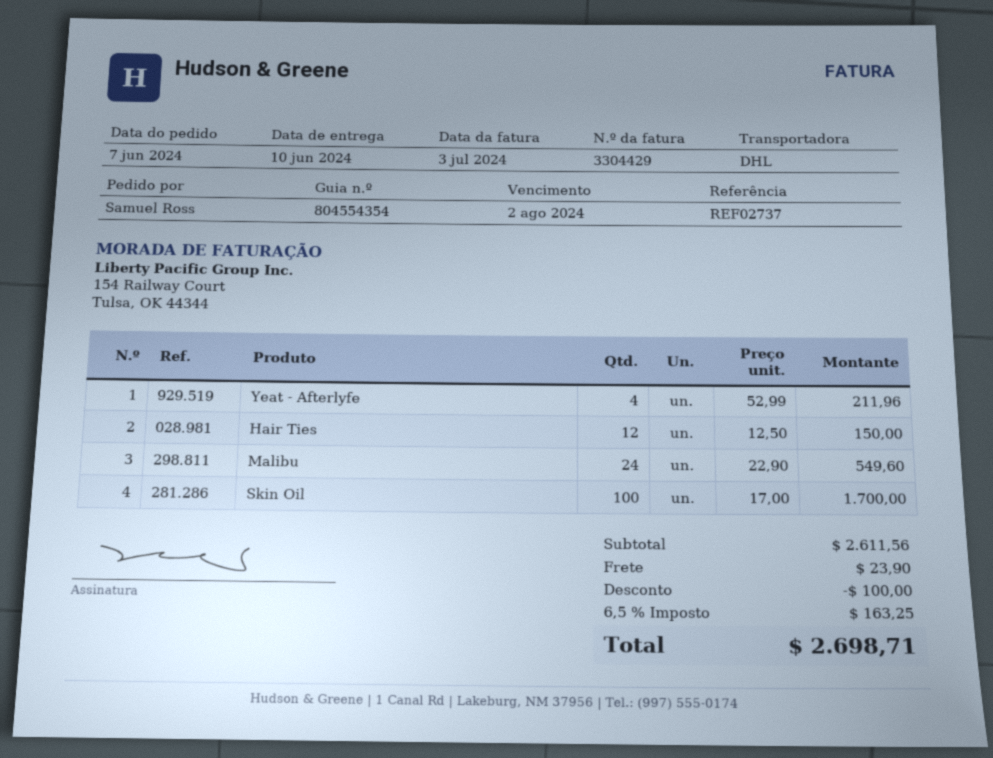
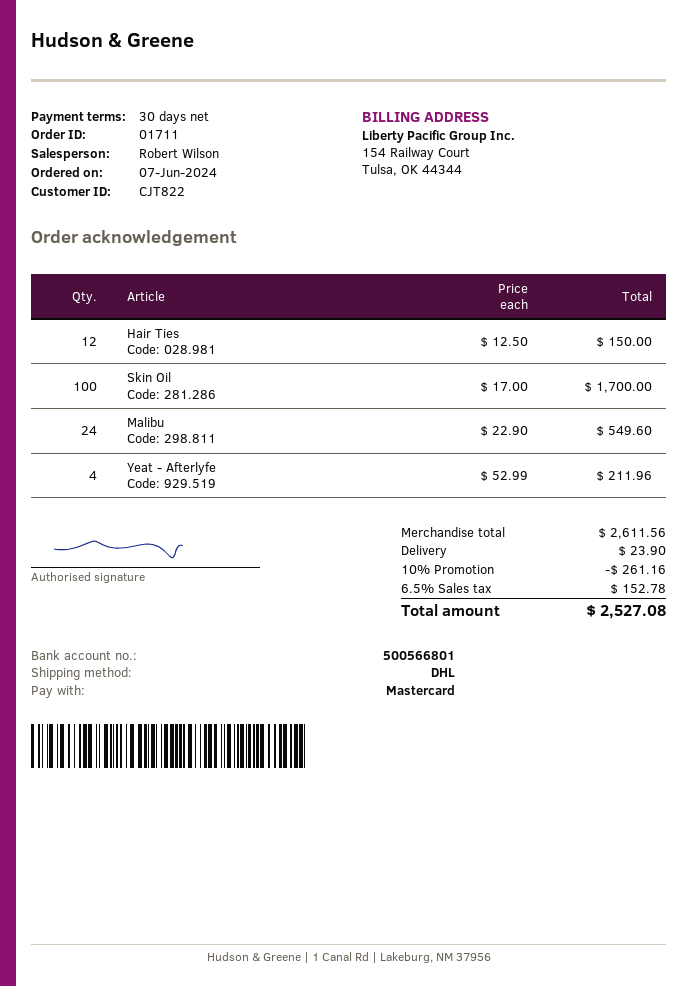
discount: 100.00 -> 261.16
tax: 6.5% = 163.25 -> 6.5% = 152.78
total: 2698.71 -> 2527.08

